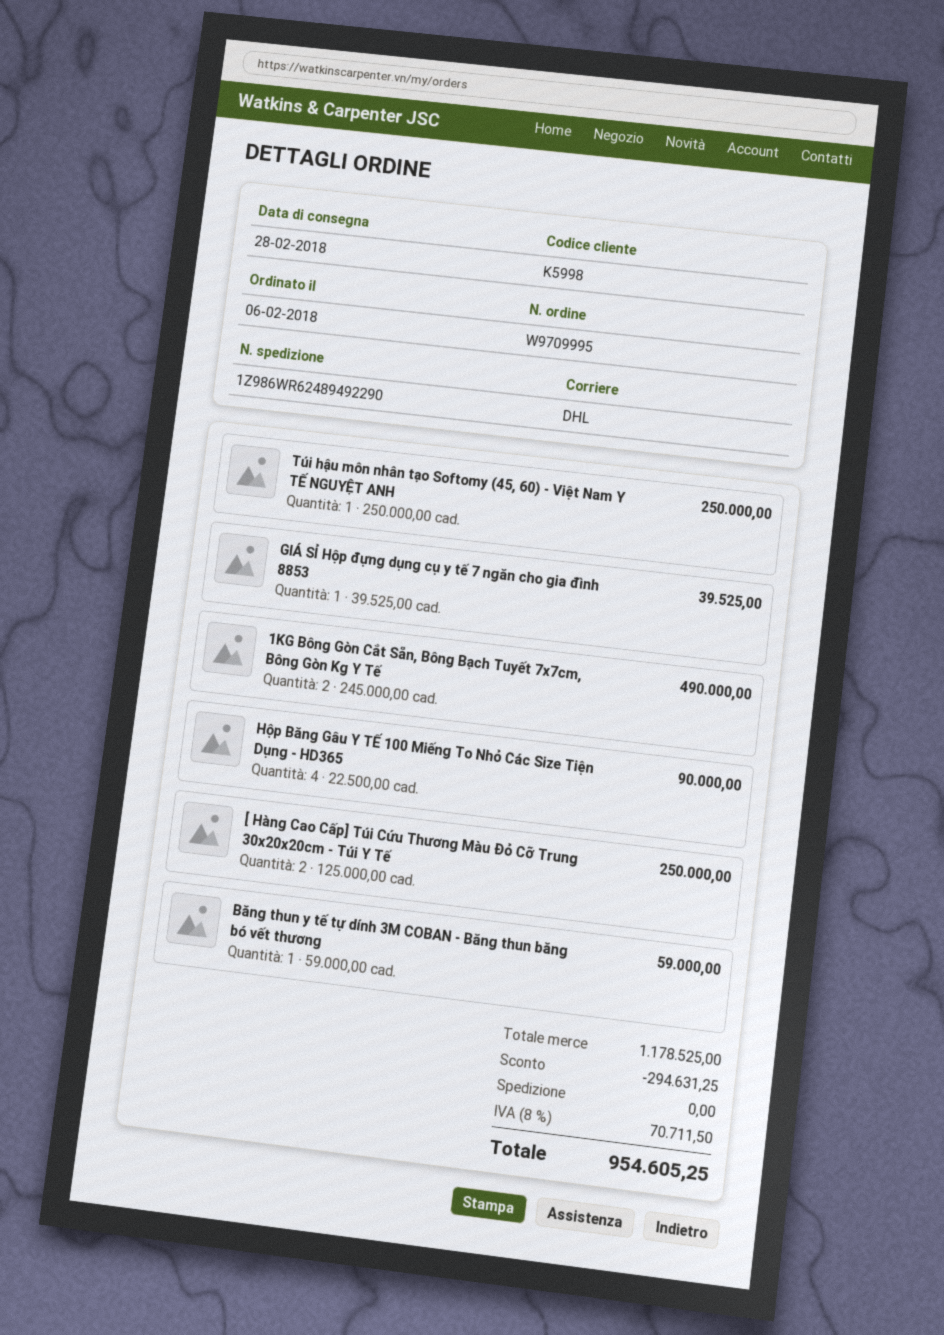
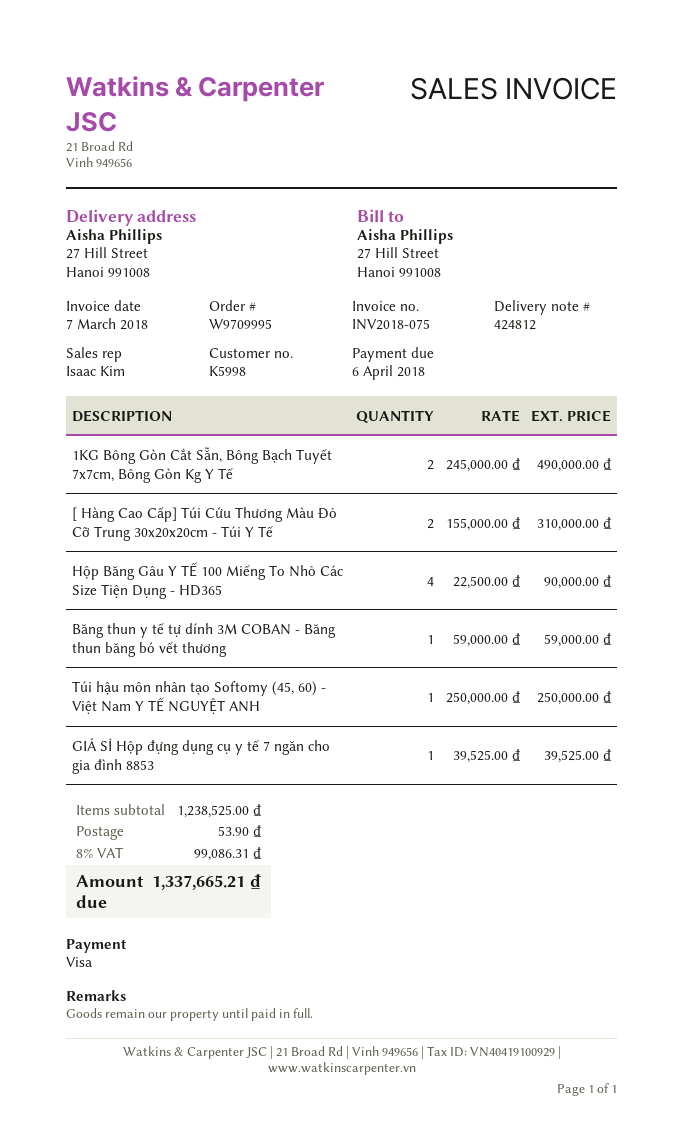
[ Hàng Cao Cấp] Túi Cứu Thương Màu Đỏ Cỡ Trung 30x20x20cm - Túi Y Tế: 2 x 125000.00 = 250000.00 -> 2 x 155000.00 = 310000.00
subtotal: 1178525.00 -> 1238525.00
discount: 294631.25 -> none
shipping: 0.00 -> 53.90
tax: 8% = 70711.50 -> 8% = 99086.31
total: 954605.25 -> 1337665.21

